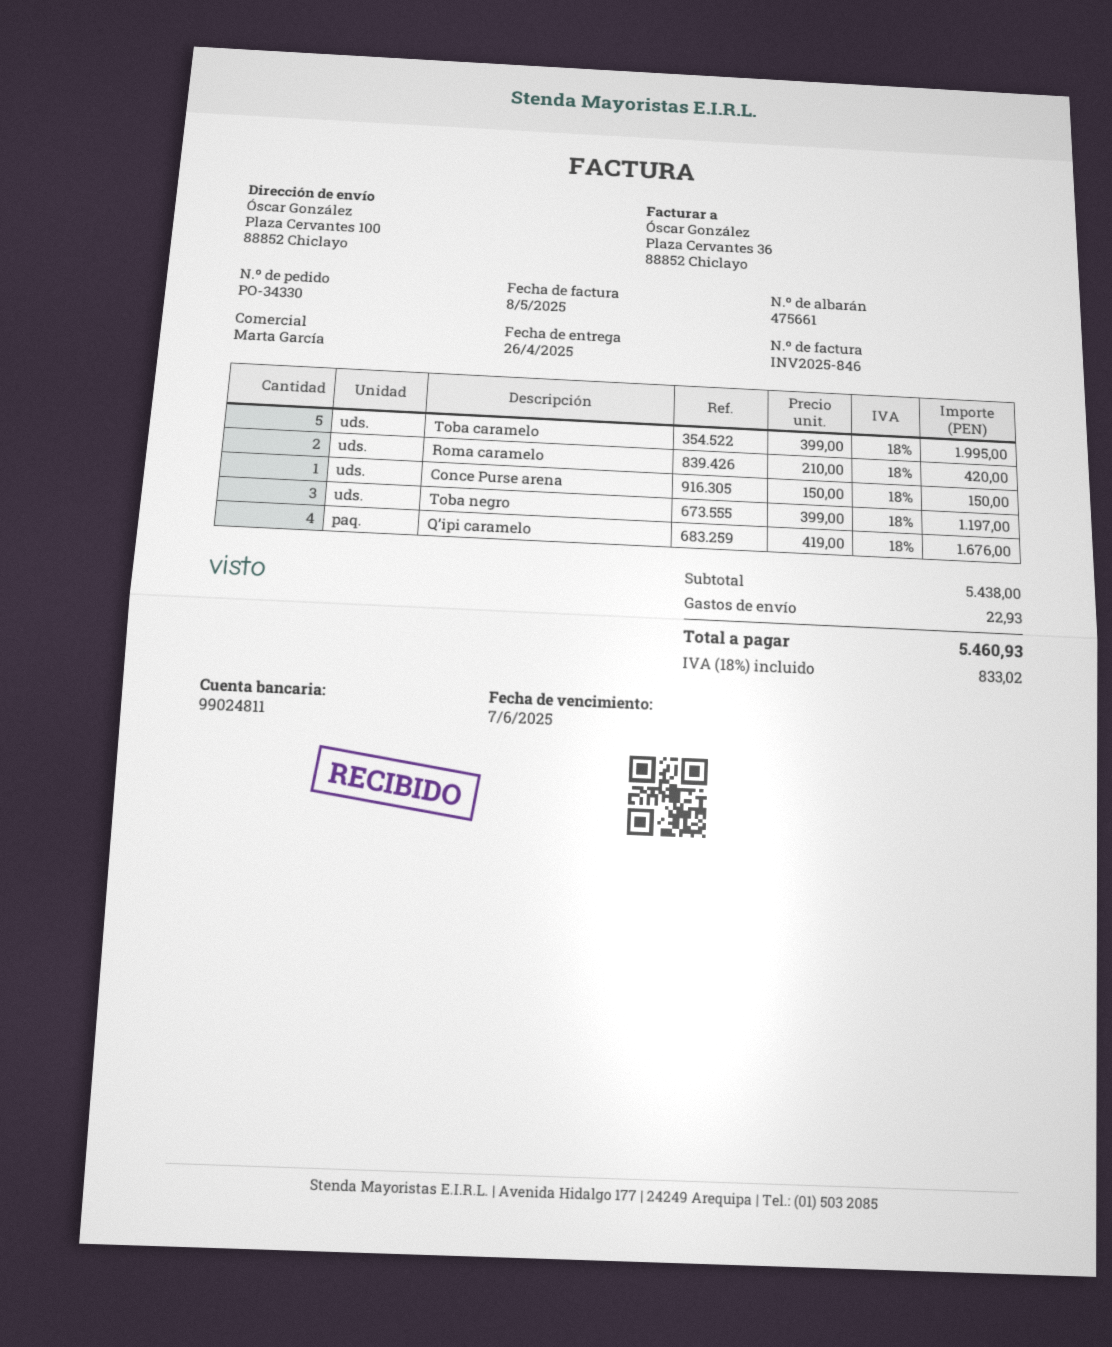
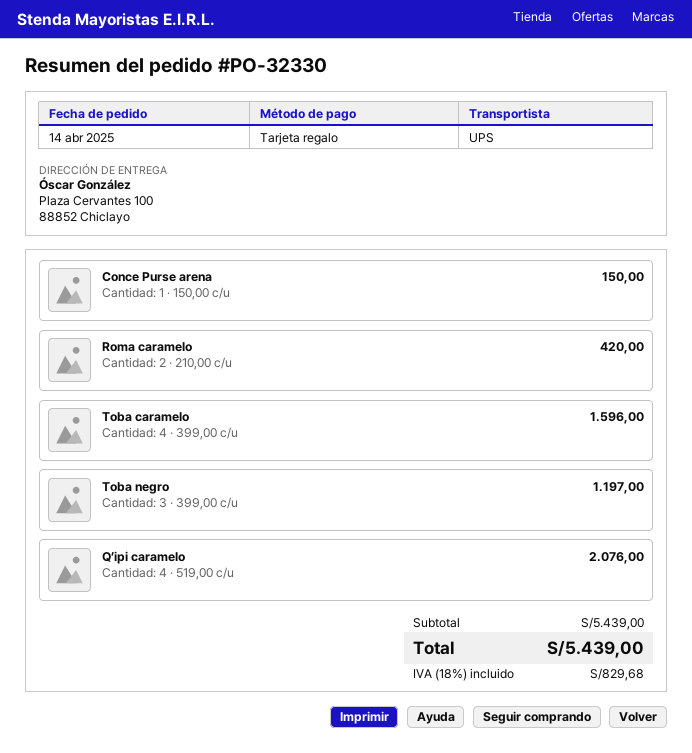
order number: PO-34330 -> PO-32330
Toba caramelo: 5 x 399.00 = 1995.00 -> 4 x 399.00 = 1596.00
Q’ipi caramelo: 4 x 419.00 = 1676.00 -> 4 x 519.00 = 2076.00
subtotal: 5438.00 -> 5439.00
shipping: 22.93 -> none
tax: 18% = 833.02 -> 18% = 829.68
total: 5460.93 -> 5439.00

